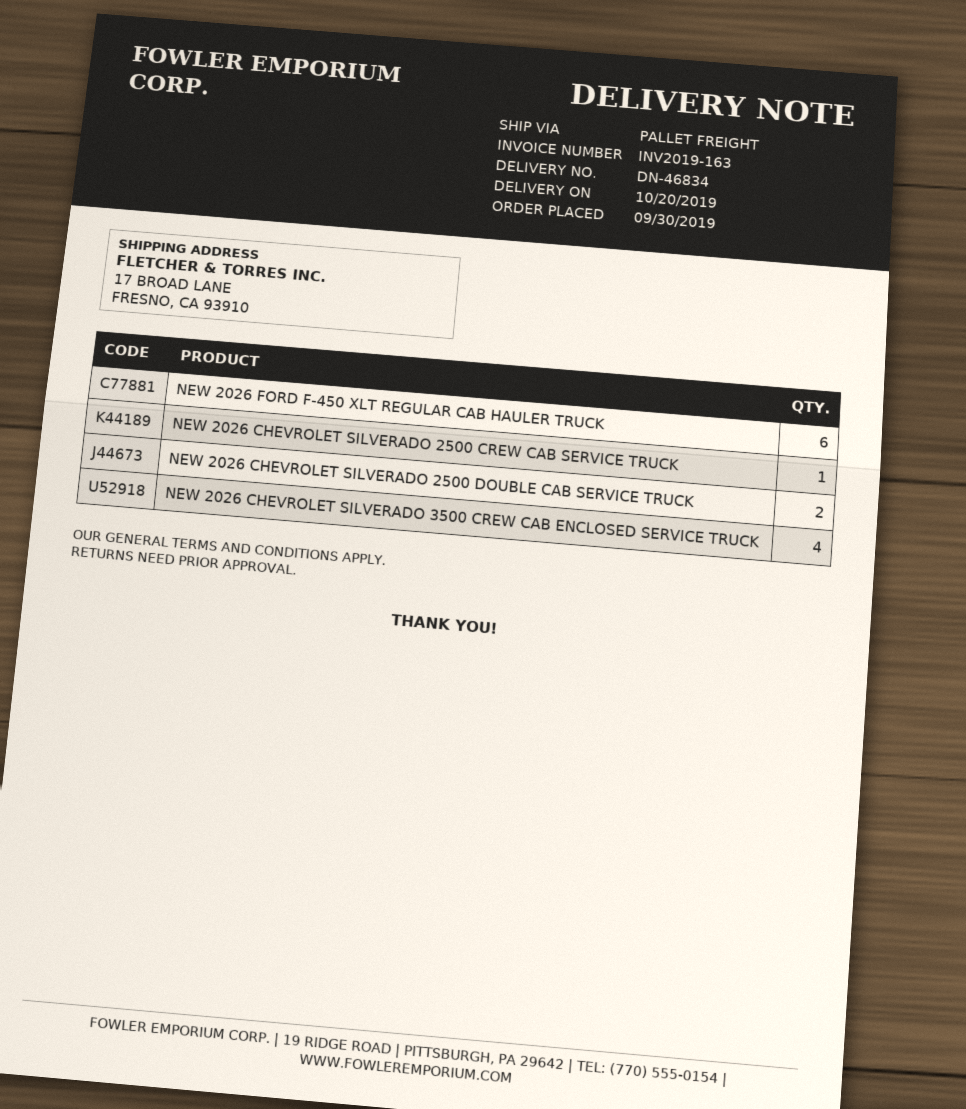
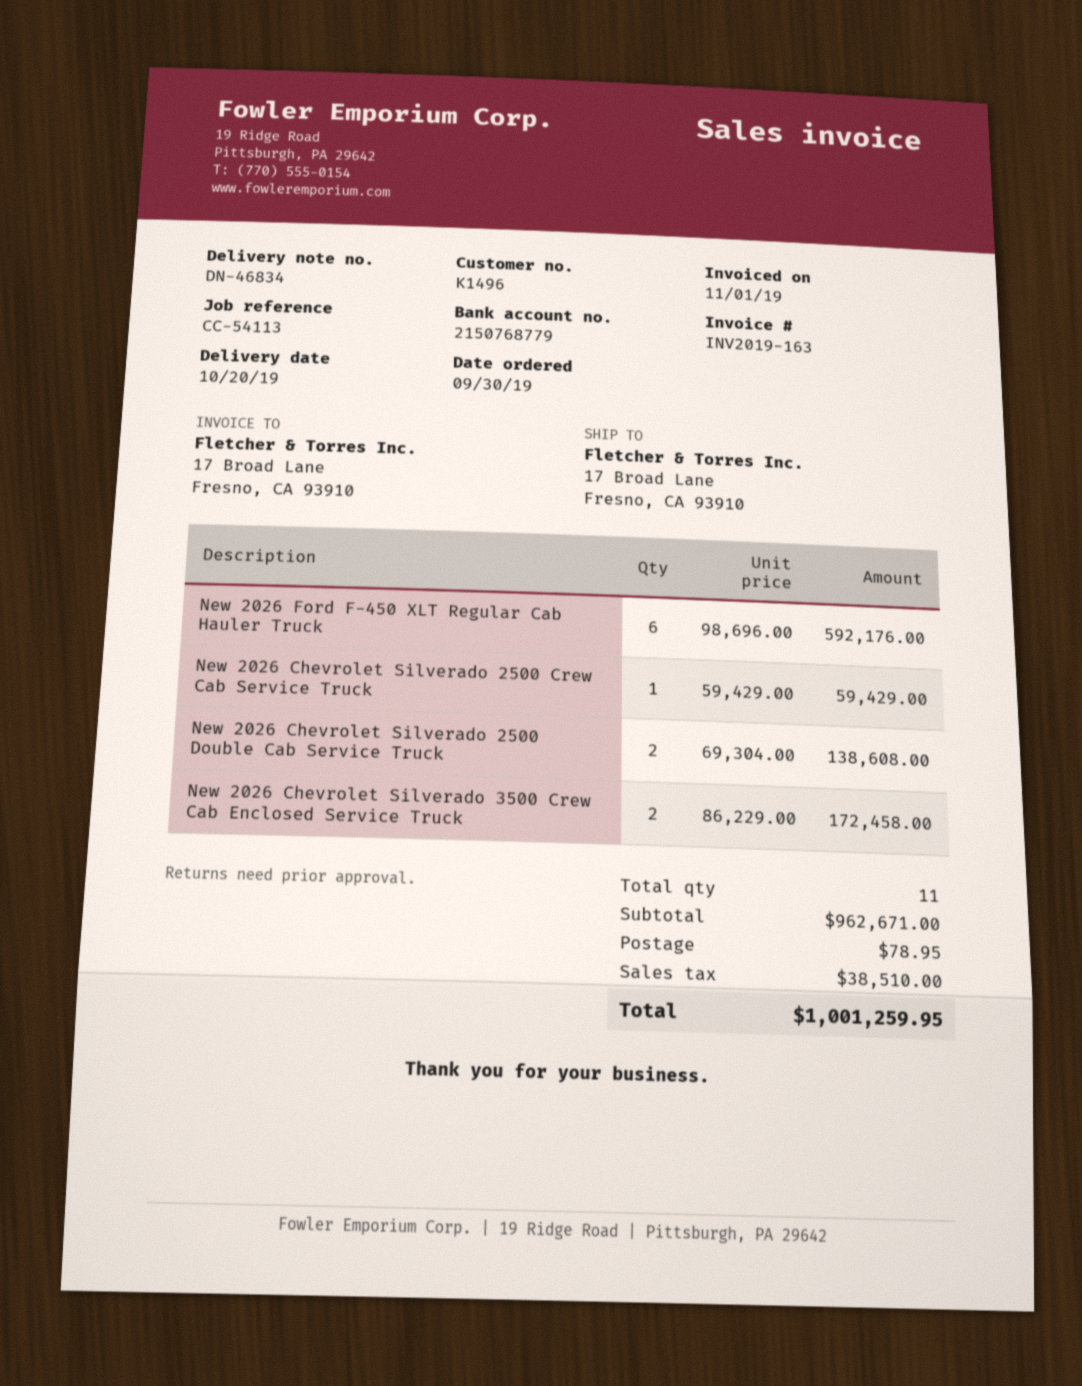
NEW 2026 CHEVROLET SILVERADO 3500 CREW CAB ENCLOSED SERVICE TRUCK: 4 -> 2

